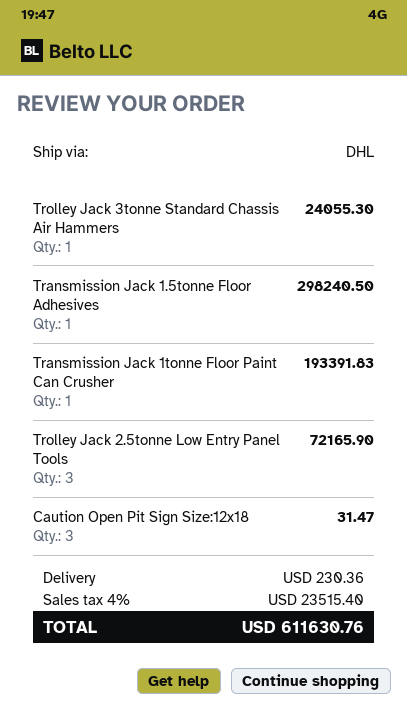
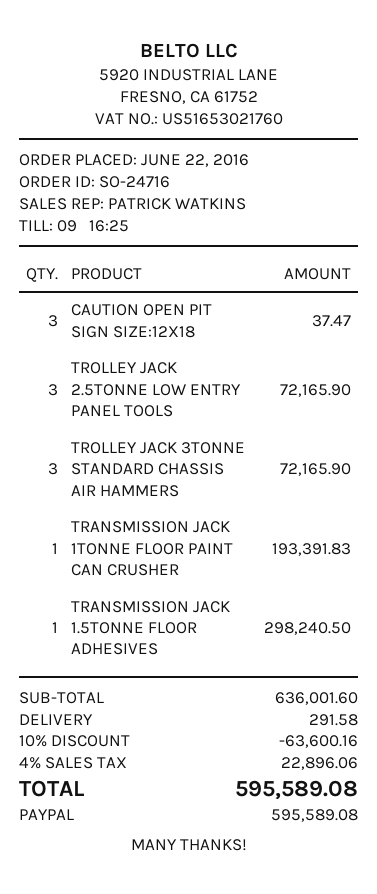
Trolley Jack 3tonne Standard Chassis Air Hammers: 1 for 24055.30 -> 3 for 72165.90
Caution Open Pit Sign Size:12x18: 3 for 31.47 -> 3 for 37.47
discount: none -> 10% = 63600.16
shipping: 230.36 -> 291.58
tax: 4% = 23515.40 -> 4% = 22896.06
total: 611630.76 -> 595589.08

